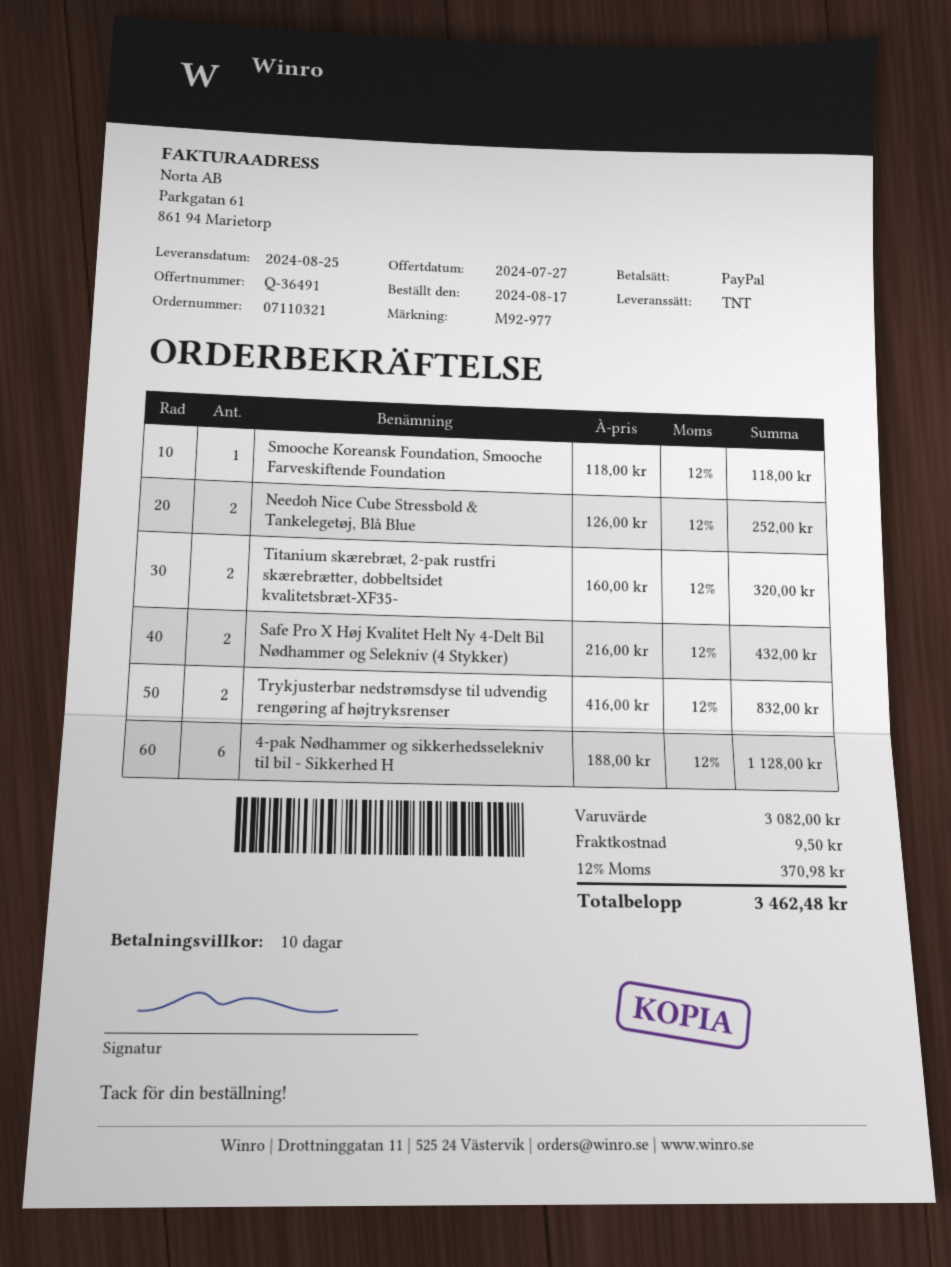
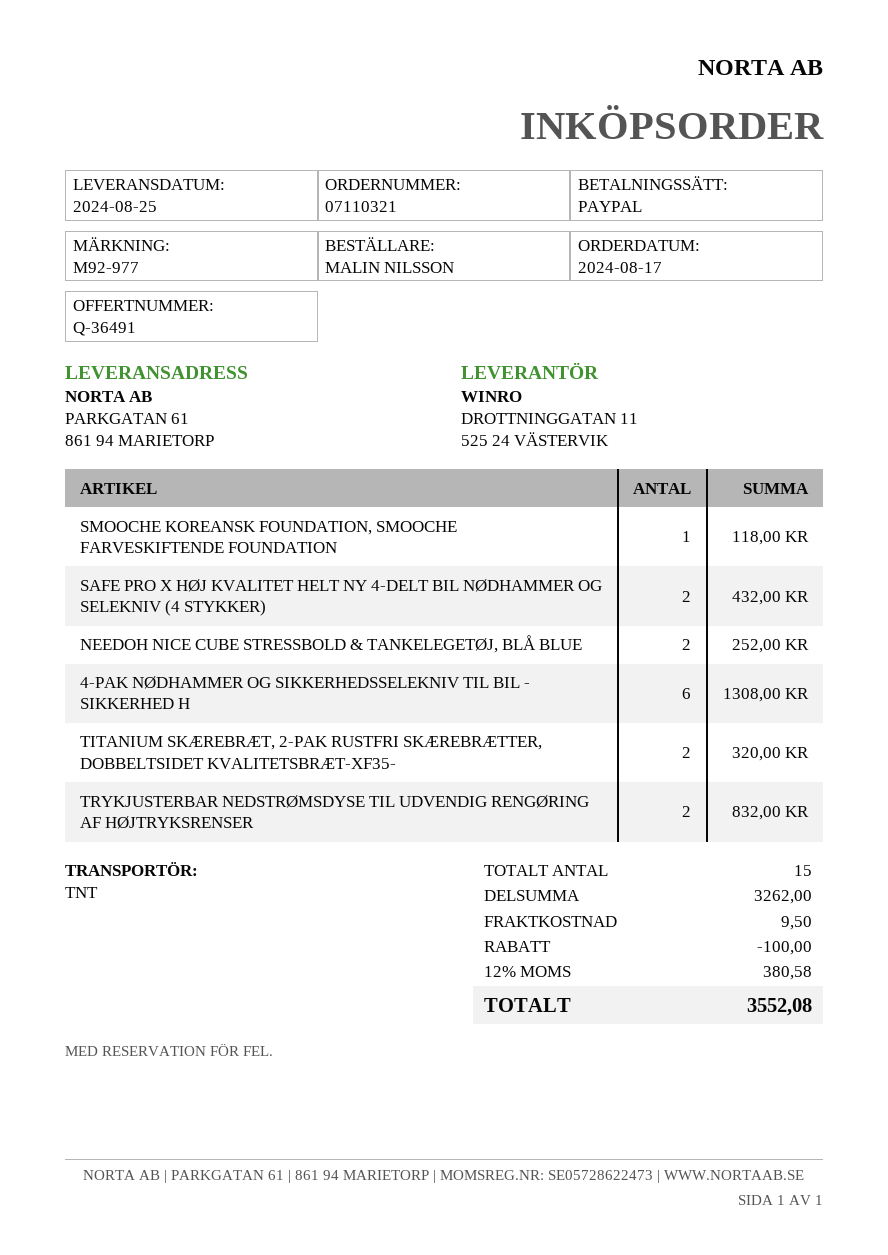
4-pak Nødhammer og sikkerhedsselekniv til bil - Sikkerhed H: 6 for 1128.00 -> 6 for 1308.00
subtotal: 3082.00 -> 3262.00
discount: none -> 100.00
tax: 12% = 370.98 -> 12% = 380.58
total: 3462.48 -> 3552.08

